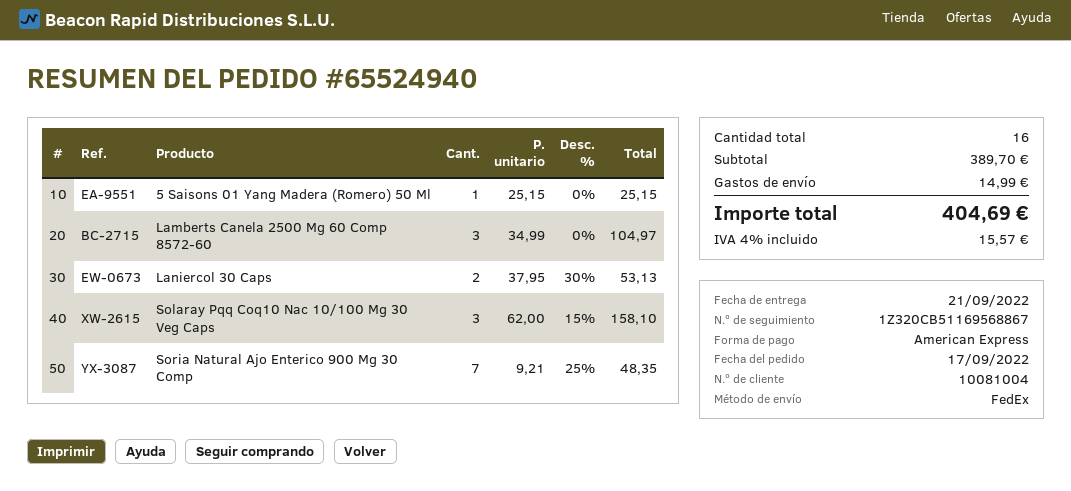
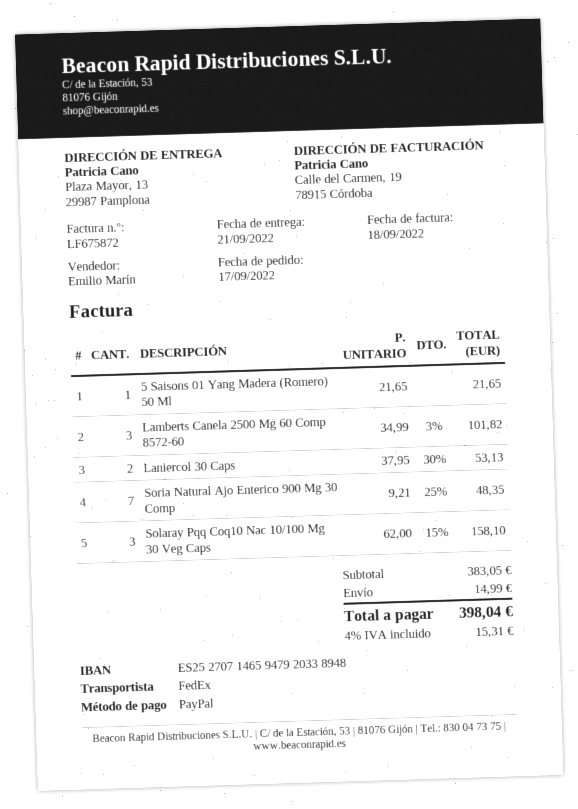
payment method: American Express -> PayPal
5 Saisons 01 Yang Madera (Romero) 50 Ml: 1 x 25.15 = 25.15 -> 1 x 21.65 = 21.65
Lamberts Canela 2500 Mg 60 Comp 8572-60: 3 x 34.99 = 104.97 -> 3 x 34.99 - 3% = 101.82
subtotal: 389.70 -> 383.05
tax: 4% = 15.57 -> 4% = 15.31
total: 404.69 -> 398.04

